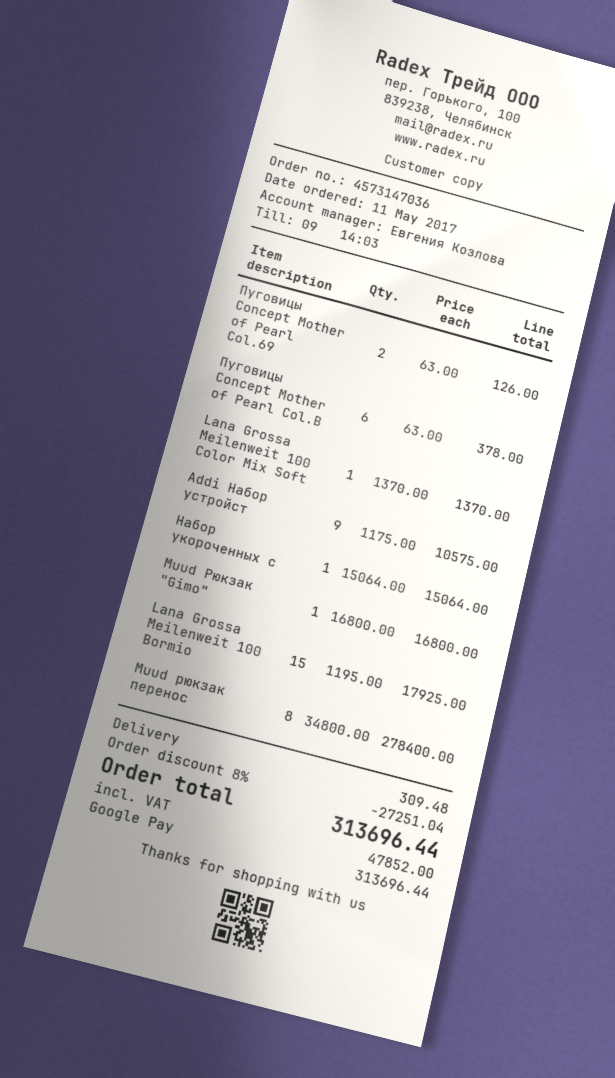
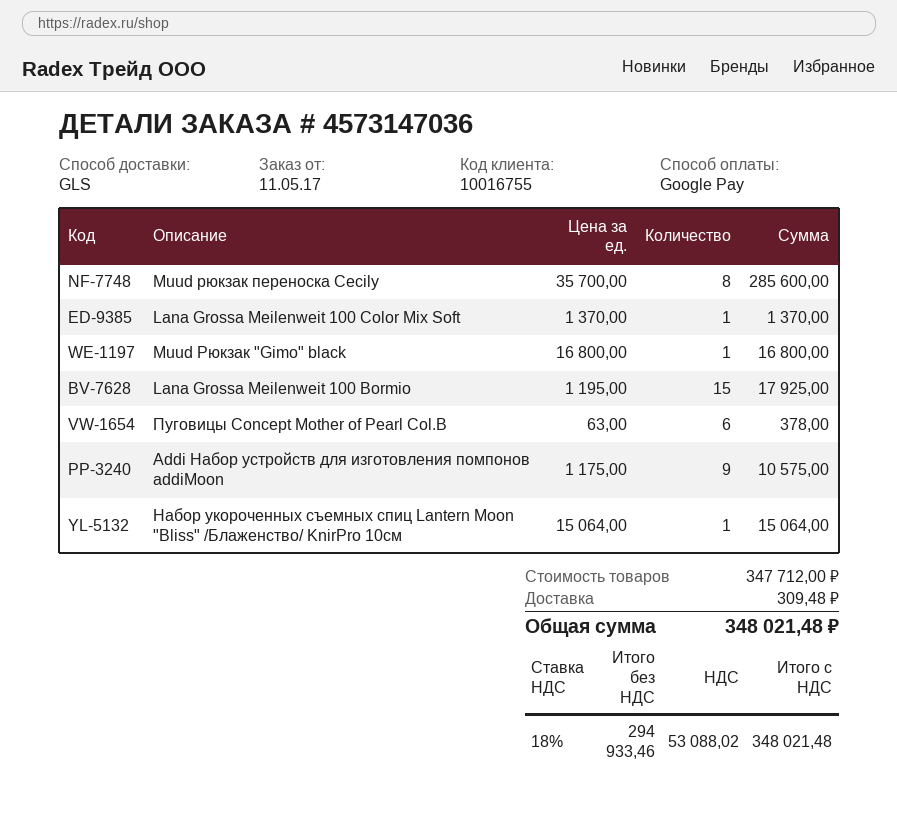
Пуговицы Concept Mother of Pearl Col.69: 2 x 63.00 = 126.00 -> none
Muud рюкзак перенос: 8 x 34800.00 = 278400.00 -> 8 x 35700.00 = 285600.00
discount: 8% = 27251.04 -> none
tax: 47852.00 -> 53088.02
total: 313696.44 -> 348021.48

